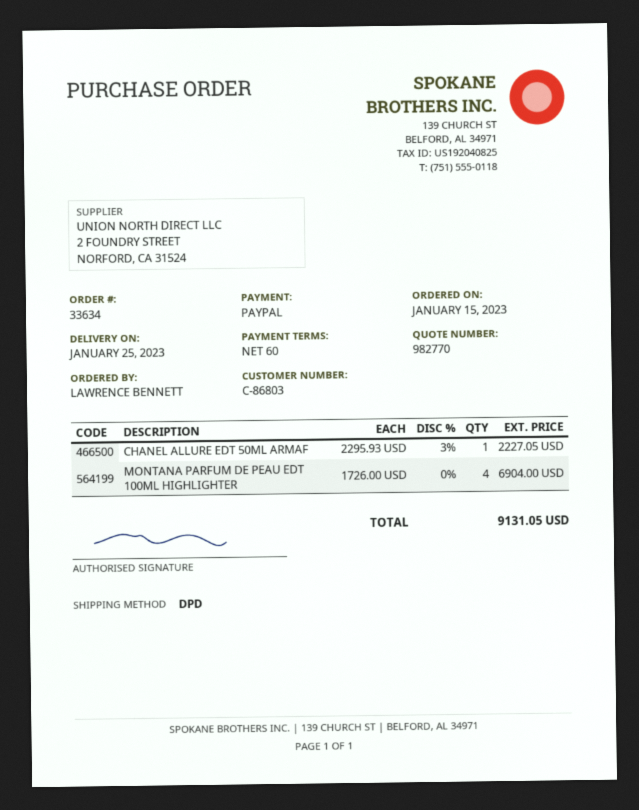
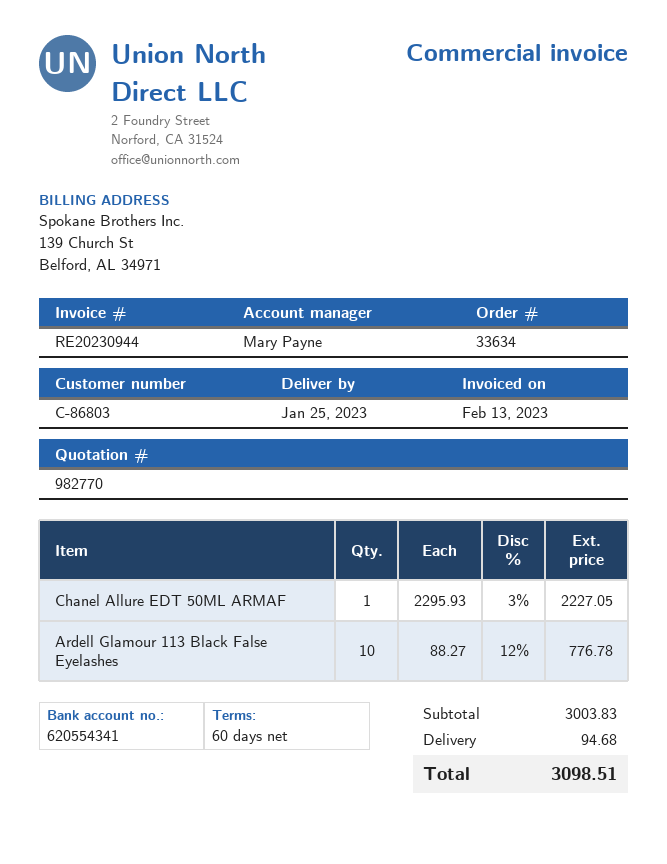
MONTANA PARFUM DE PEAU EDT 100ML HIGHLIGHTER: 4 x 1726.00 = 6904.00 -> none
Ardell Glamour 113 Black False Eyelashes: none -> 10 x 88.27 - 12% = 776.78
shipping: none -> 94.68
total: 9131.05 -> 3098.51

